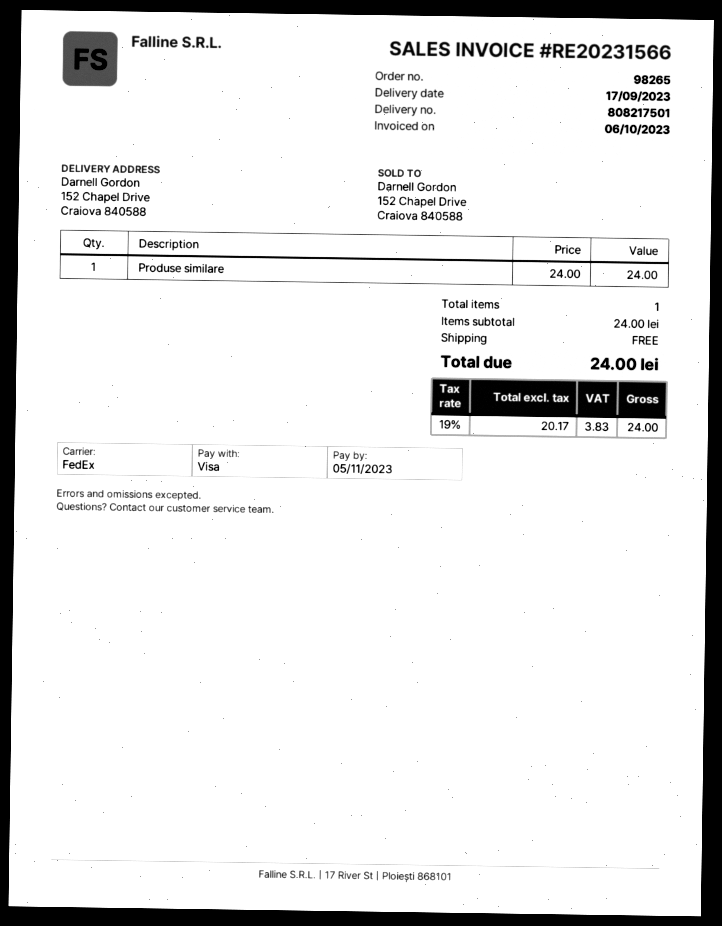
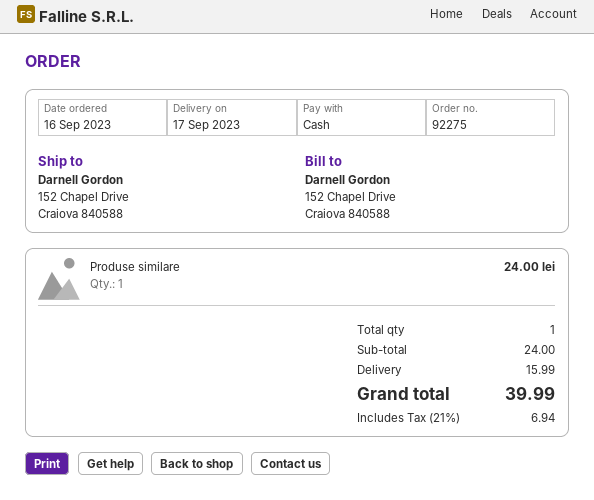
order number: 98265 -> 92275
payment method: Visa -> cash
shipping: 0.00 -> 15.99
tax: 19% = 3.83 -> 21% = 6.94
total: 24.00 -> 39.99

